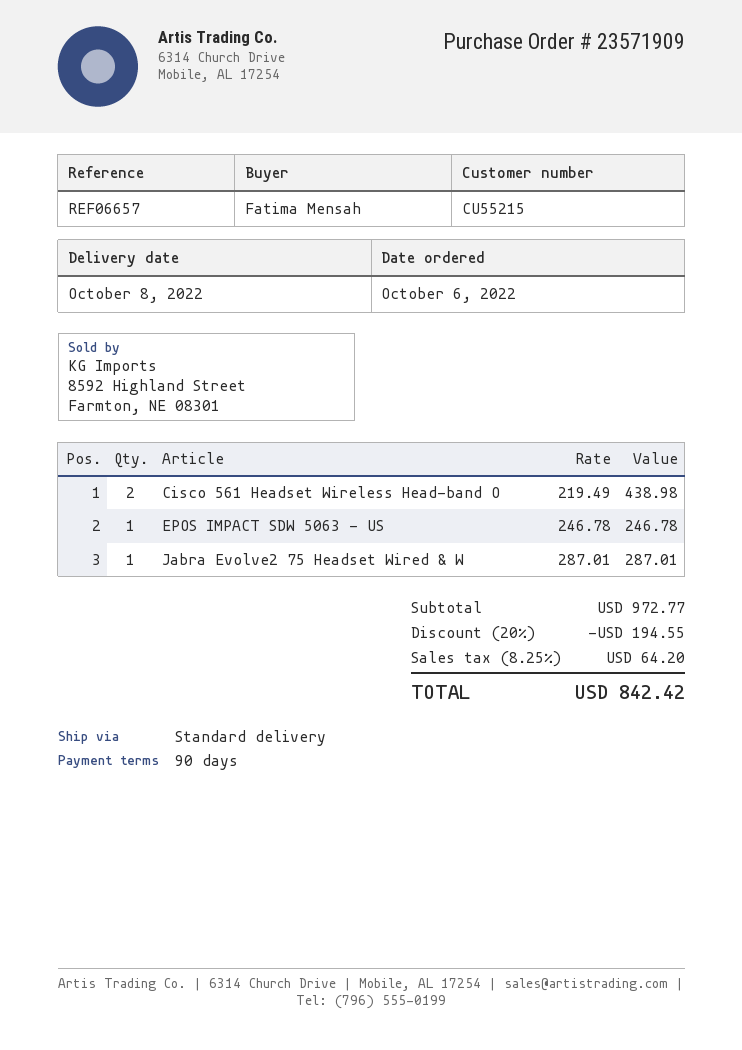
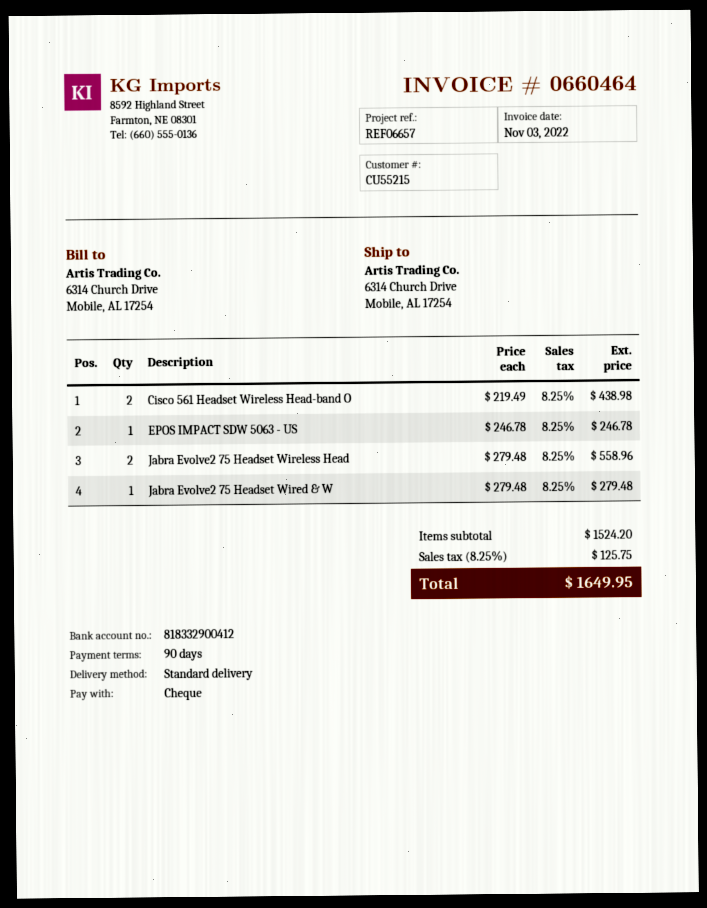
Jabra Evolve2 75 Headset Wired & W: 1 x 287.01 = 287.01 -> 1 x 279.48 = 279.48
Jabra Evolve2 75 Headset Wireless Head: none -> 2 x 279.48 = 558.96
subtotal: 972.77 -> 1524.20
discount: 20% = 194.55 -> none
tax: 8.25% = 64.20 -> 8.25% = 125.75
total: 842.42 -> 1649.95

